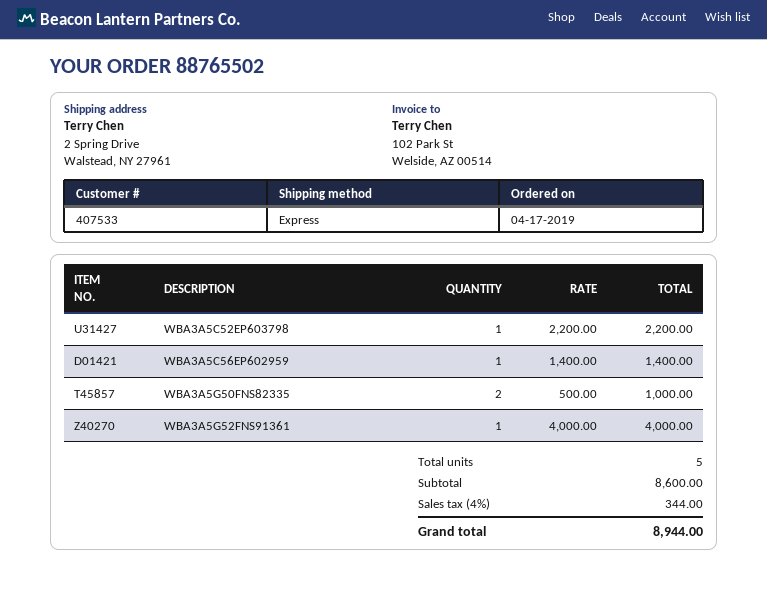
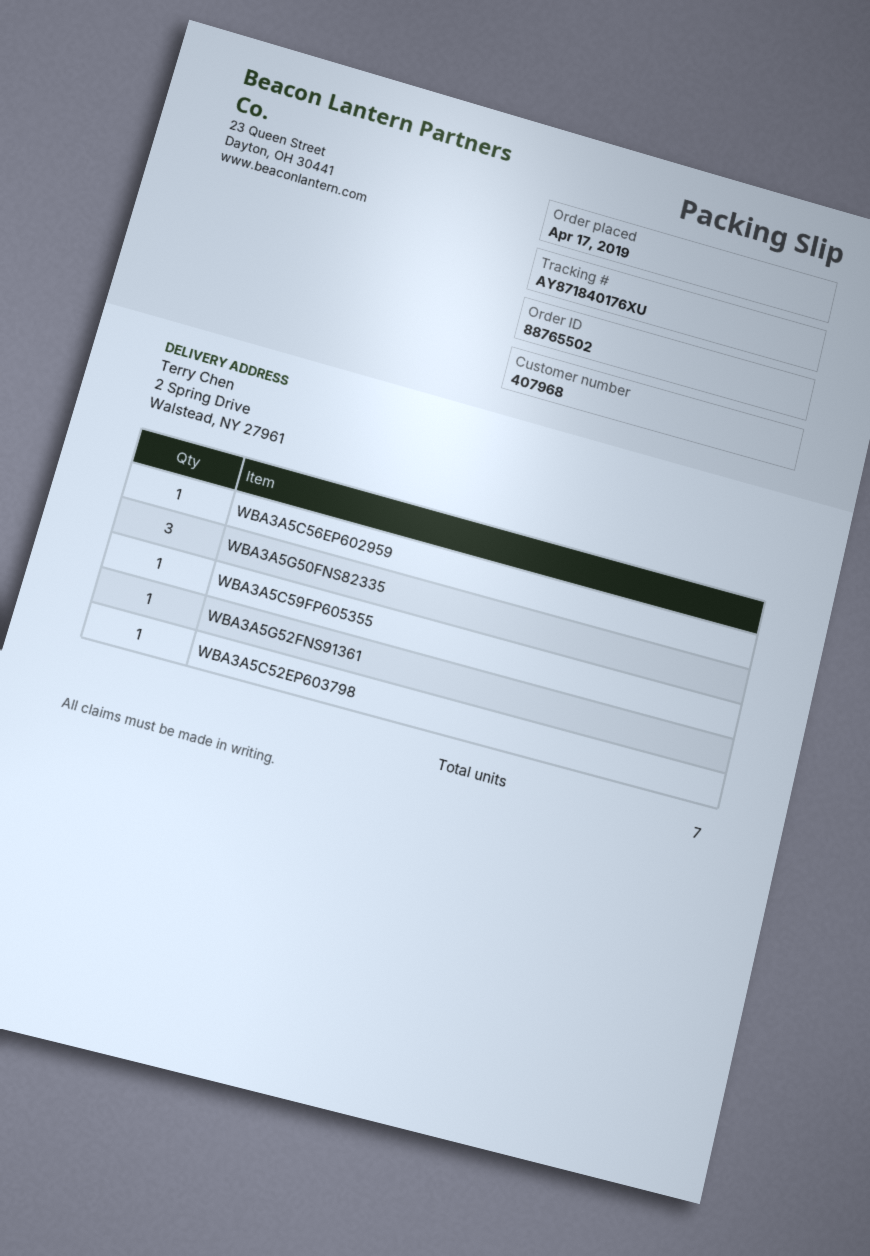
customer number: 407533 -> 407968
WBA3A5G50FNS82335: 2 -> 3
WBA3A5C59FP605355: none -> 1
total quantity: 5 -> 7

